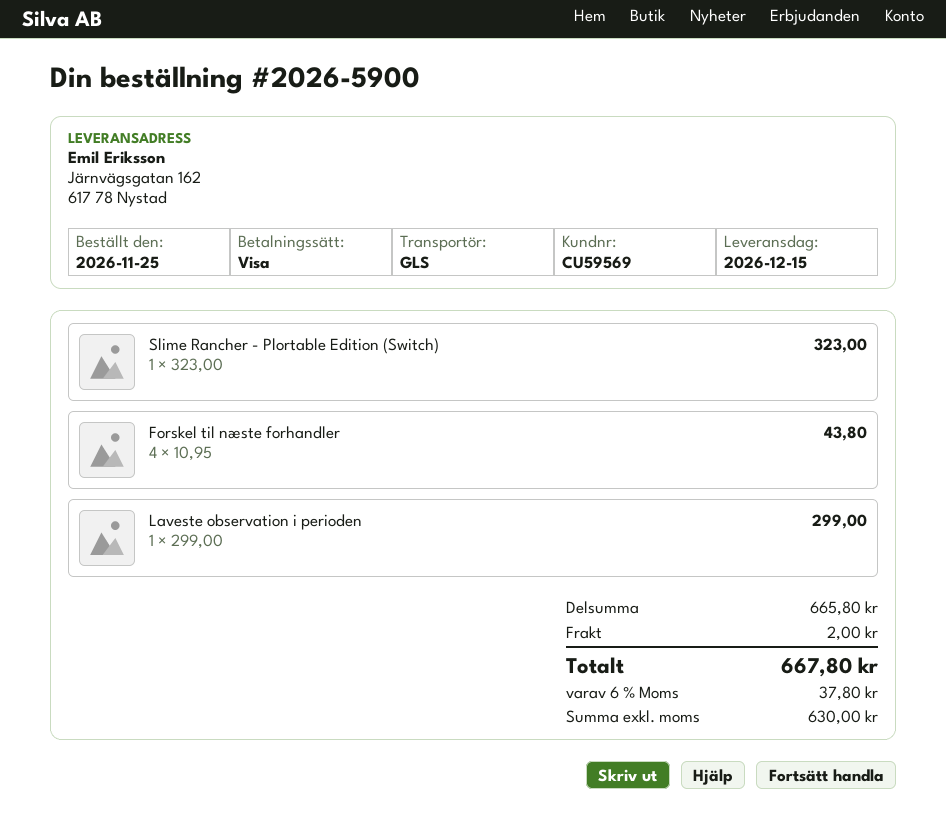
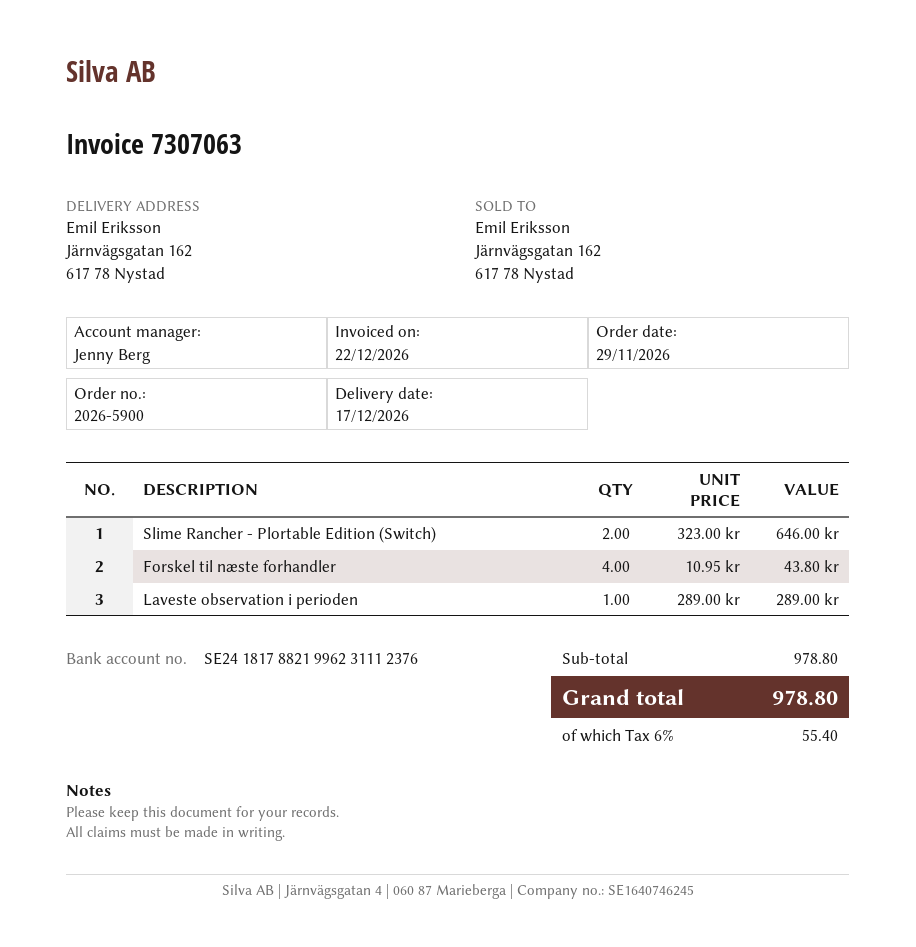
order date: 2026-11-25 -> 2026-11-29
delivery date: 2026-12-15 -> 2026-12-17
Slime Rancher - Plortable Edition (Switch): 1 x 323.00 = 323.00 -> 2 x 323.00 = 646.00
Laveste observation i perioden: 1 x 299.00 = 299.00 -> 1 x 289.00 = 289.00
subtotal: 665.80 -> 978.80
shipping: 2.00 -> none
tax: 6% = 37.80 -> 6% = 55.40
total: 667.80 -> 978.80

